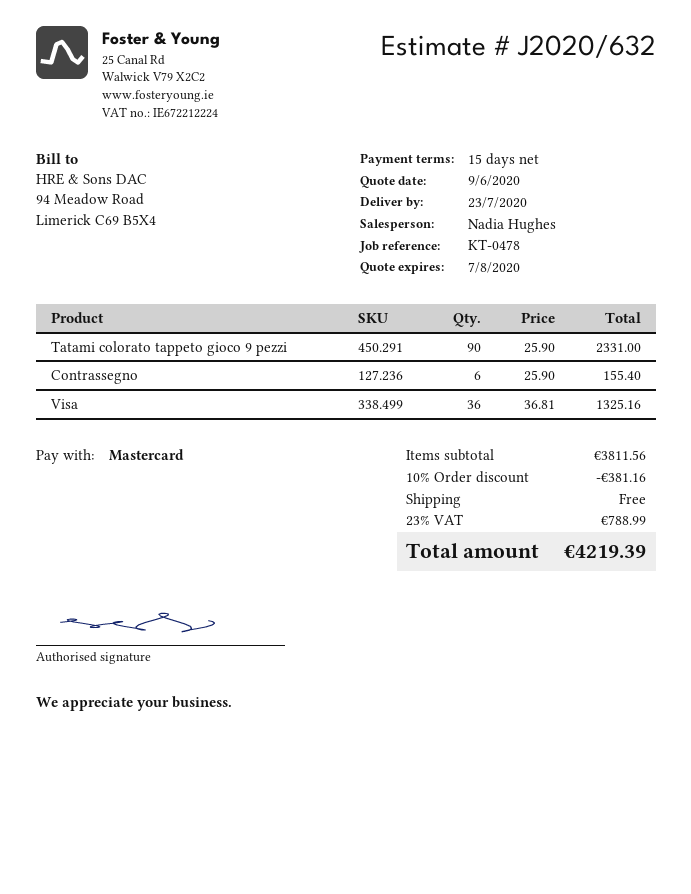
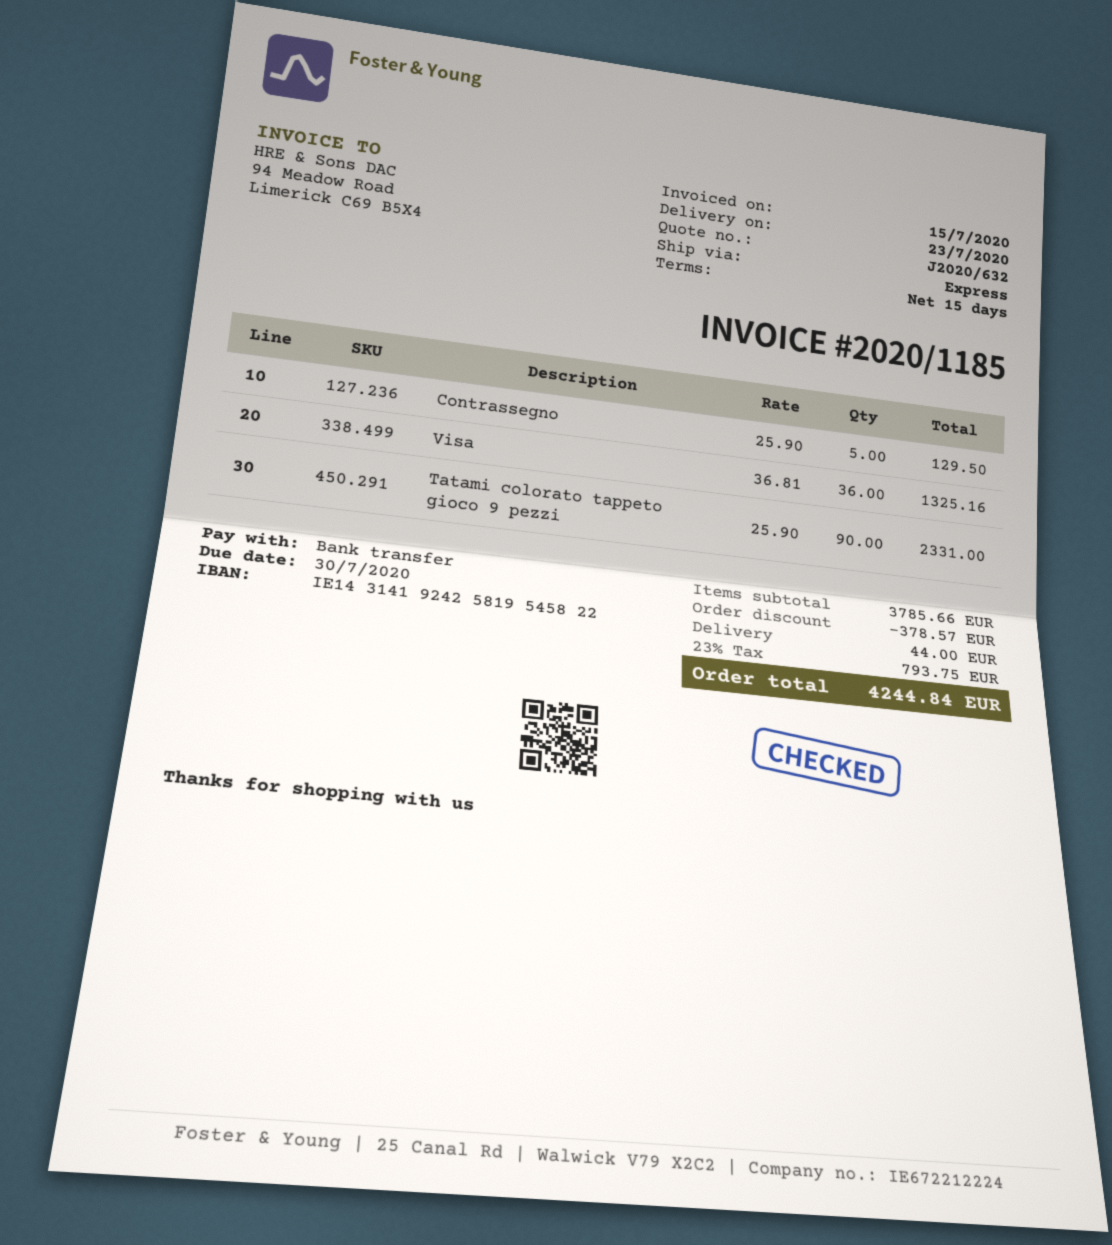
payment method: Mastercard -> bank transfer
Contrassegno: 6 x 25.90 = 155.40 -> 5 x 25.90 = 129.50
subtotal: 3811.56 -> 3785.66
discount: 381.16 -> 378.57
shipping: 0.00 -> 44.00
tax: 23% = 788.99 -> 23% = 793.75
total: 4219.39 -> 4244.84

